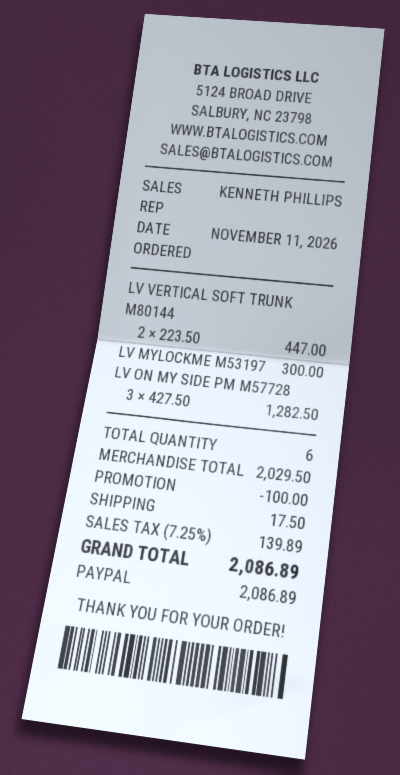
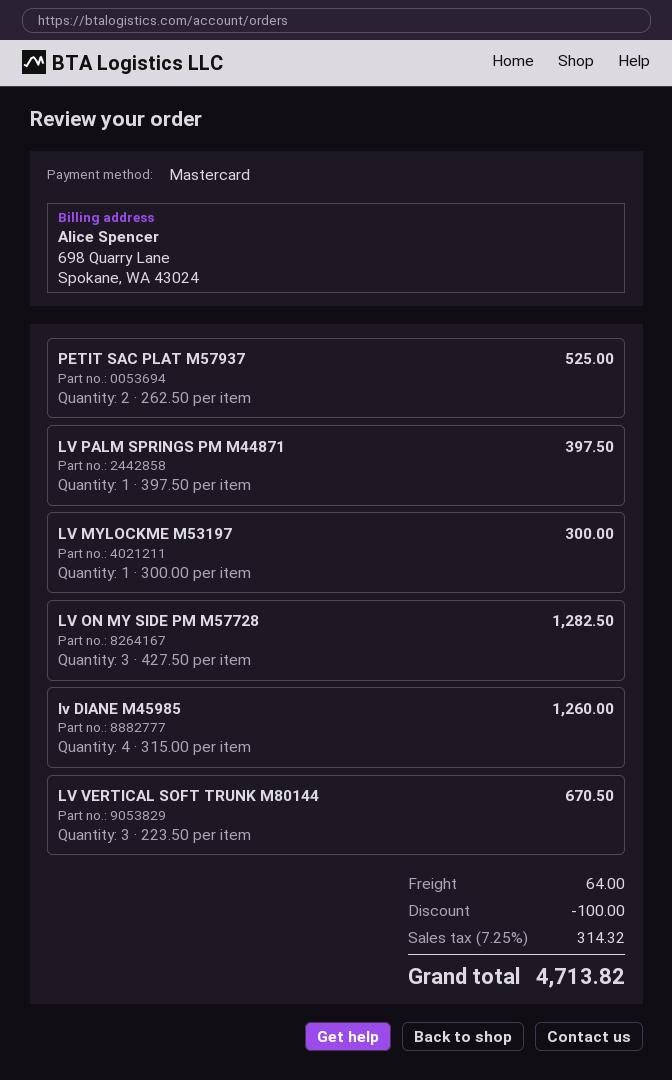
payment method: PayPal -> Mastercard
LV VERTICAL SOFT TRUNK M80144: 2 x 223.50 = 447.00 -> 3 x 223.50 = 670.50
PETIT SAC PLAT M57937: none -> 2 x 262.50 = 525.00
LV PALM SPRINGS PM M44871: none -> 1 x 397.50 = 397.50
lv DIANE M45985: none -> 4 x 315.00 = 1260.00
shipping: 17.50 -> 64.00
tax: 7.25% = 139.89 -> 7.25% = 314.32
total: 2086.89 -> 4713.82

